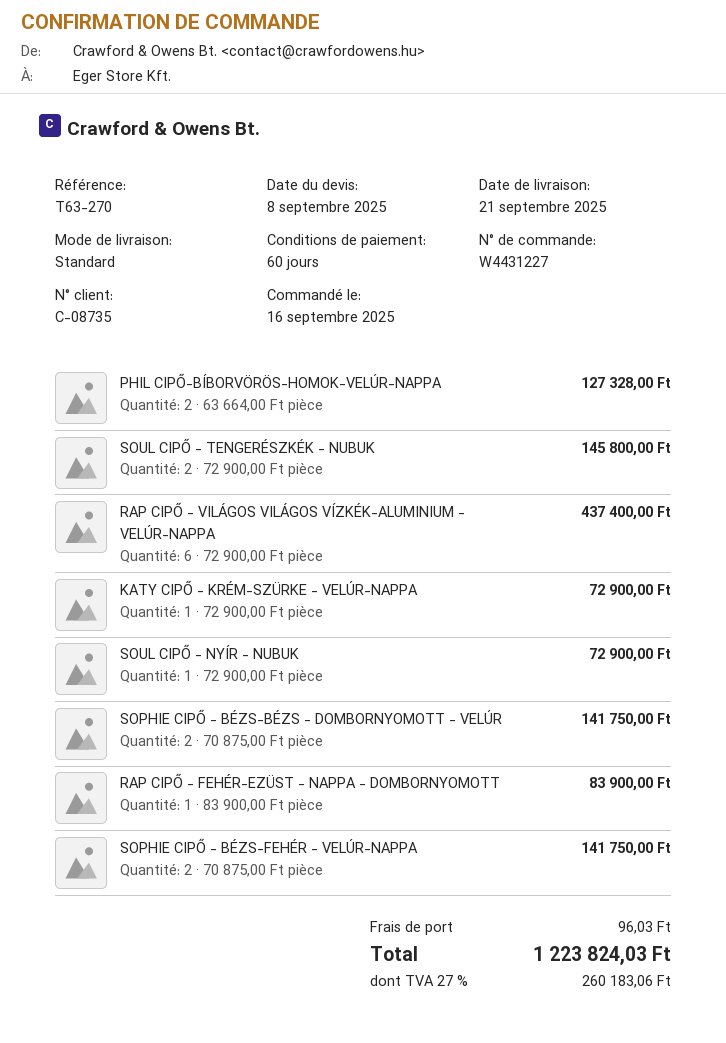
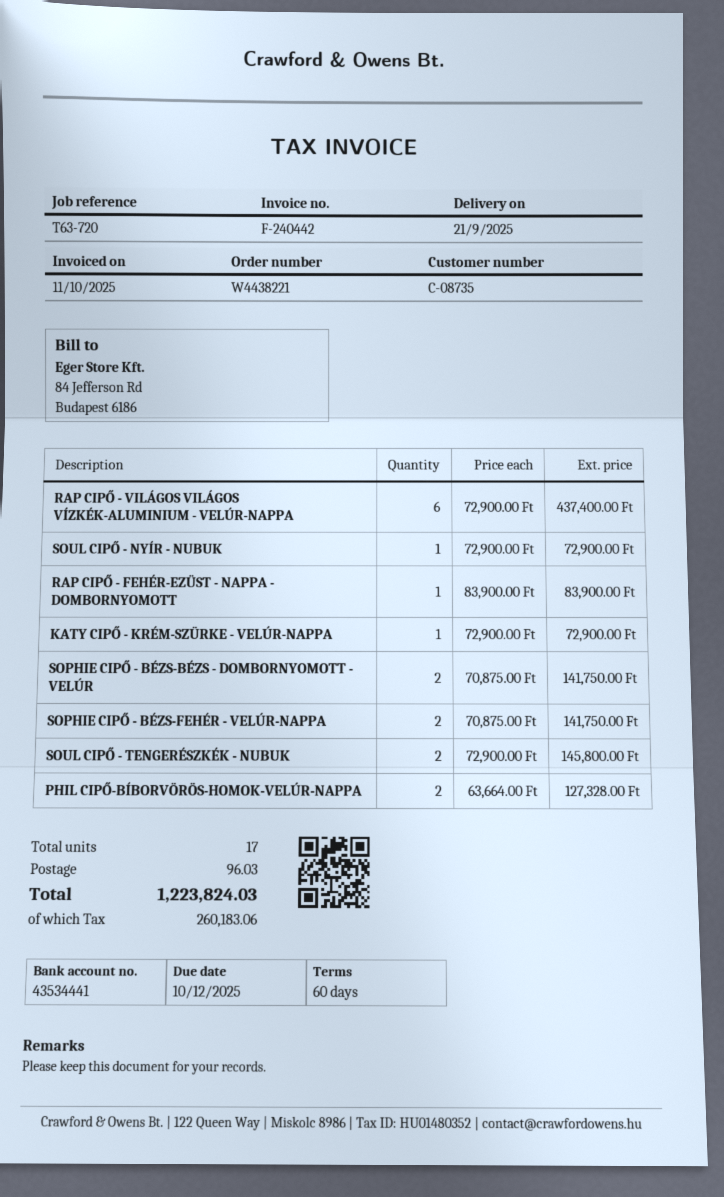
order number: W4431227 -> W4438221
reference: T63-270 -> T63-720

